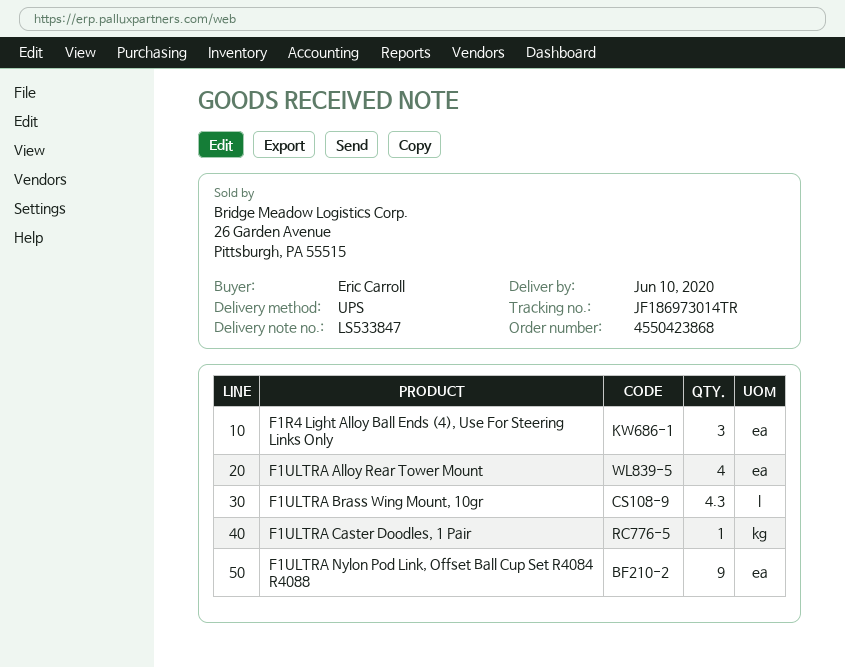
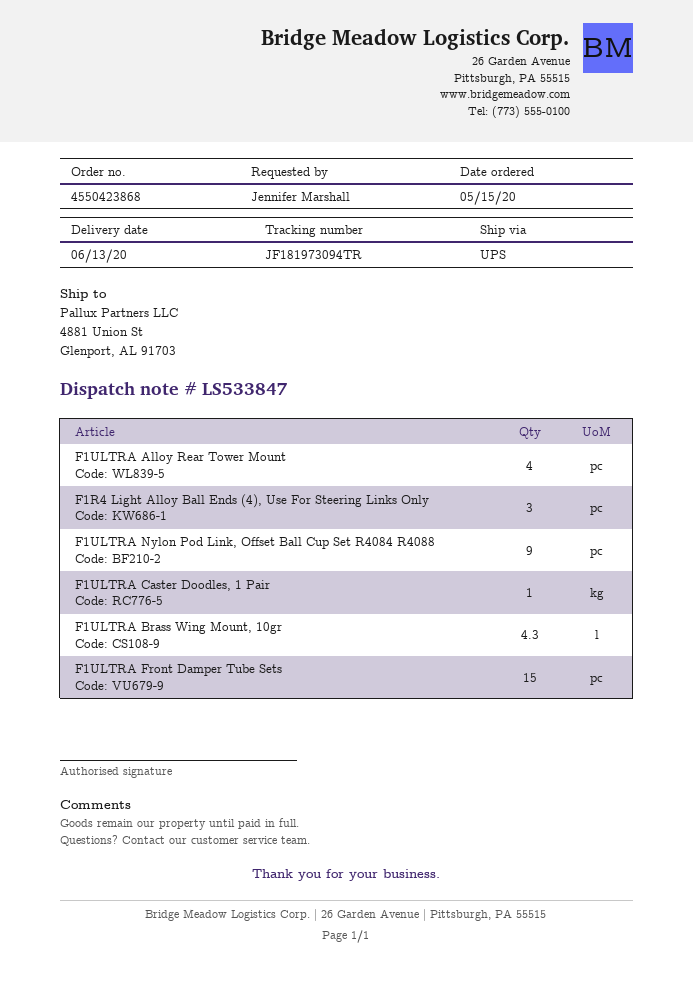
delivery date: 2020-06-10 -> 2020-06-13
ordered by: Eric Carroll -> Jennifer Marshall
tracking number: JF186973014TR -> JF181973094TR
F1ULTRA Front Damper Tube Sets: none -> 15

